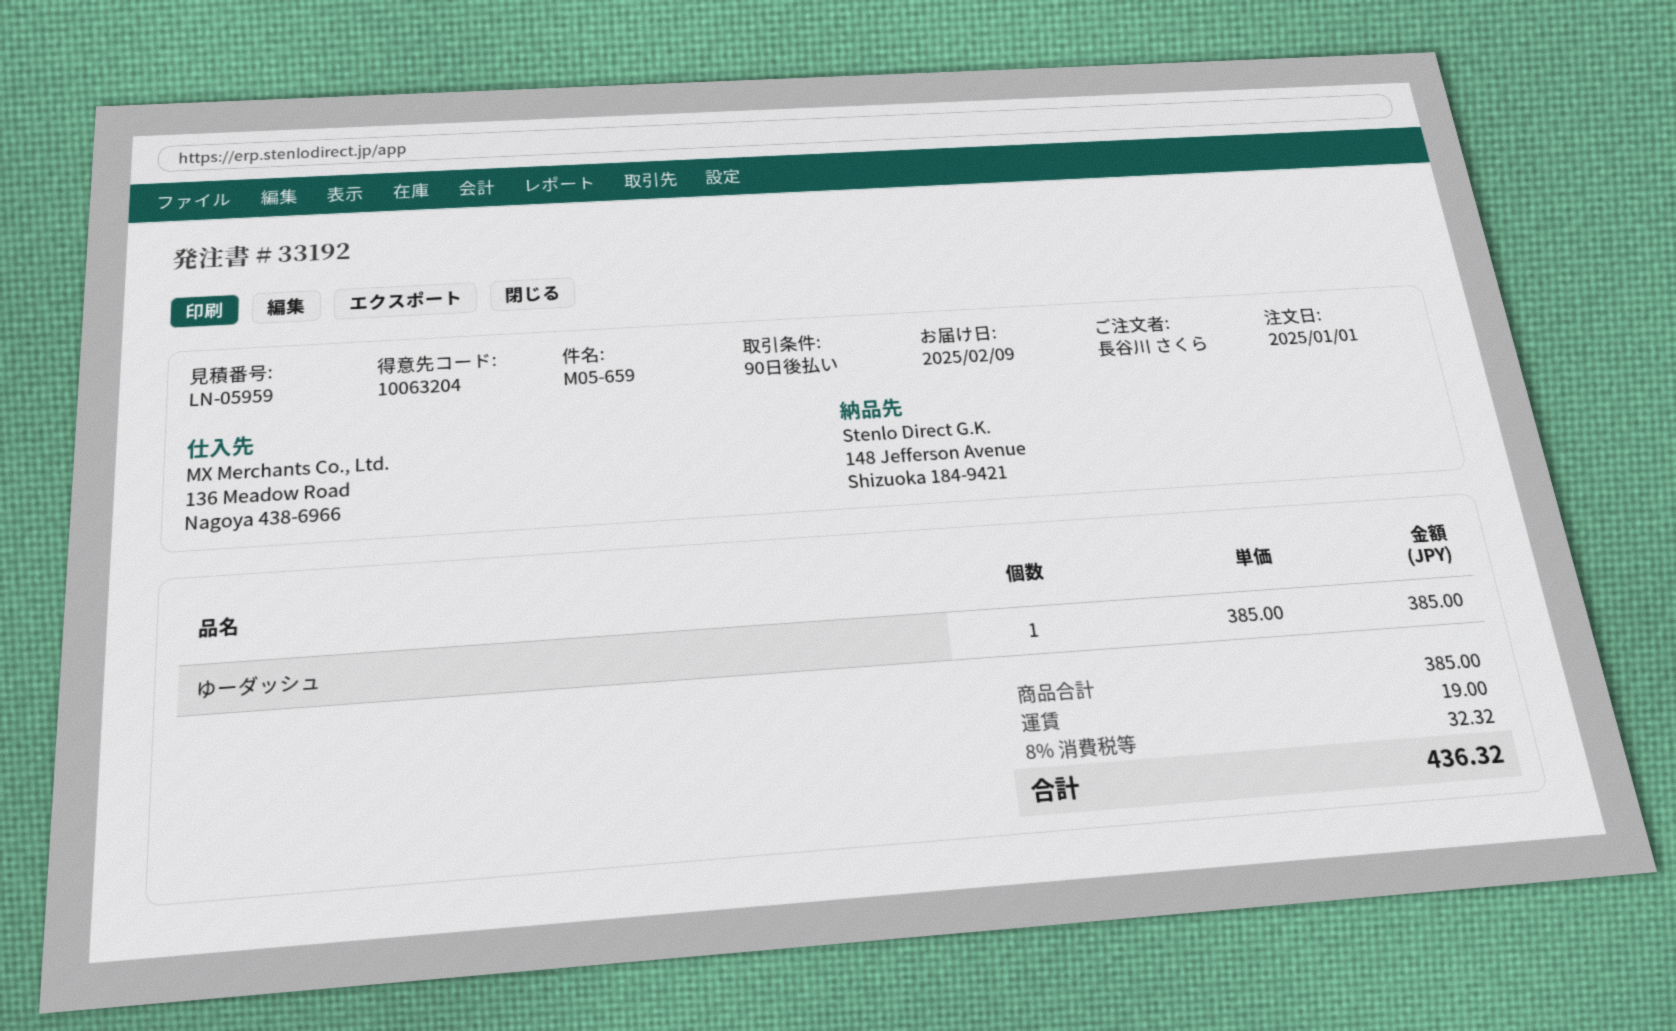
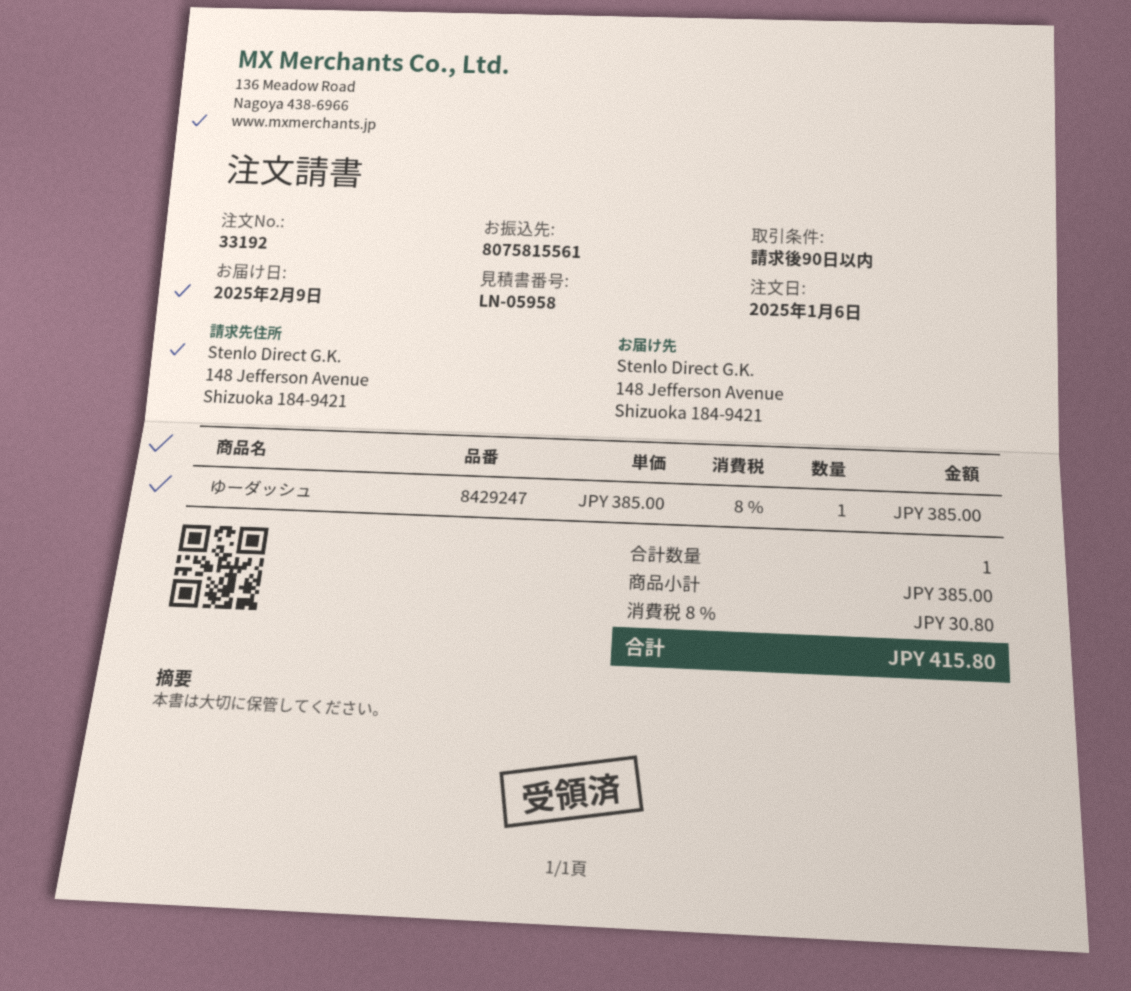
quote number: LN-05959 -> LN-05958
order date: 2025-01-01 -> 2025-01-06
shipping: 19.00 -> none
tax: 8% = 32.32 -> 8% = 30.80
total: 436.32 -> 415.80

